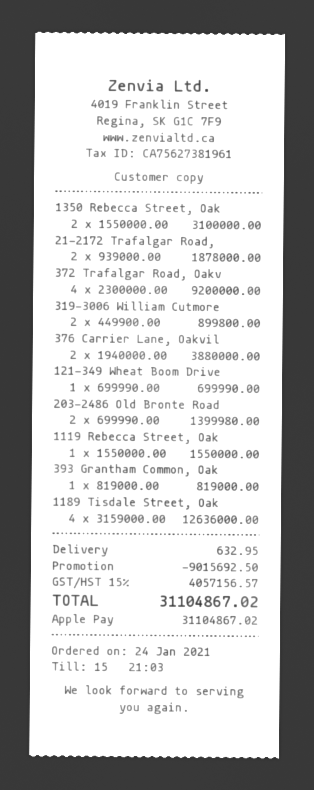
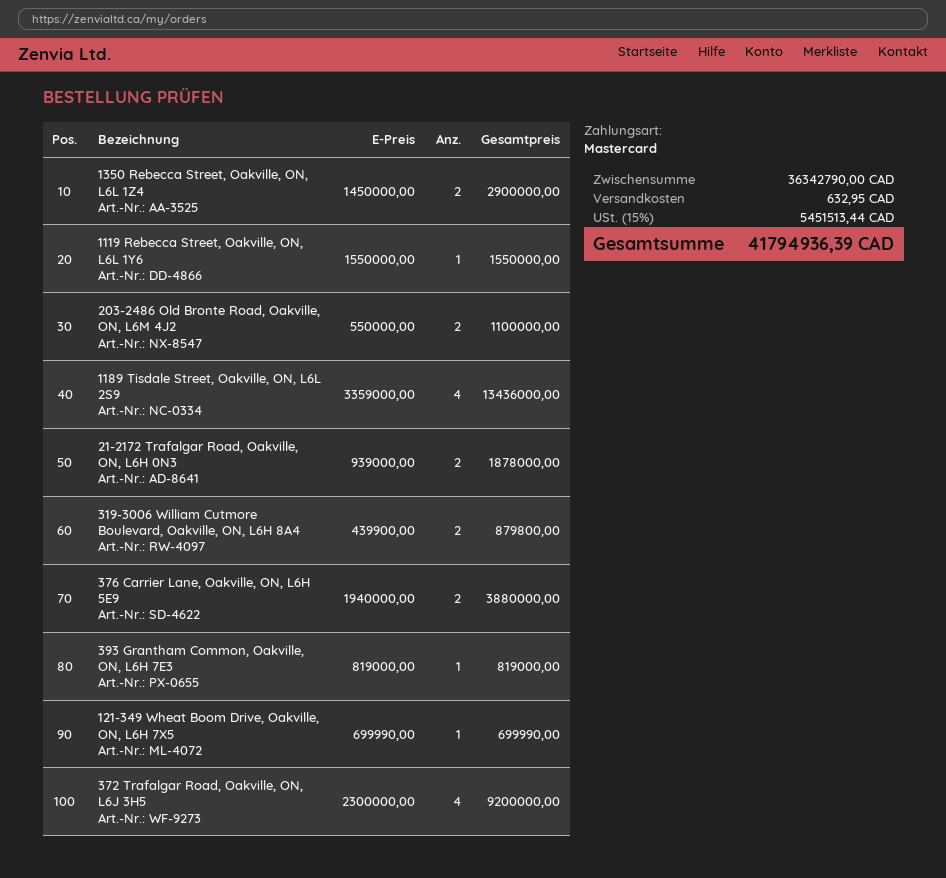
payment method: Apple Pay -> Mastercard
1350 Rebecca Street, Oak: 2 x 1550000.00 = 3100000.00 -> 2 x 1450000.00 = 2900000.00
319-3006 William Cutmore: 2 x 449900.00 = 899800.00 -> 2 x 439900.00 = 879800.00
203-2486 Old Bronte Road: 2 x 699990.00 = 1399980.00 -> 2 x 550000.00 = 1100000.00
1189 Tisdale Street, Oak: 4 x 3159000.00 = 12636000.00 -> 4 x 3359000.00 = 13436000.00
discount: 9015692.50 -> none
tax: 15% = 4057156.57 -> 15% = 5451513.44
total: 31104867.02 -> 41794936.39

